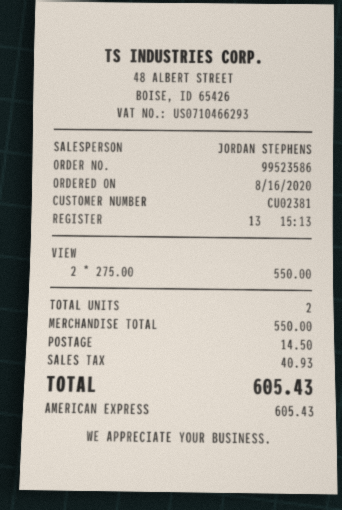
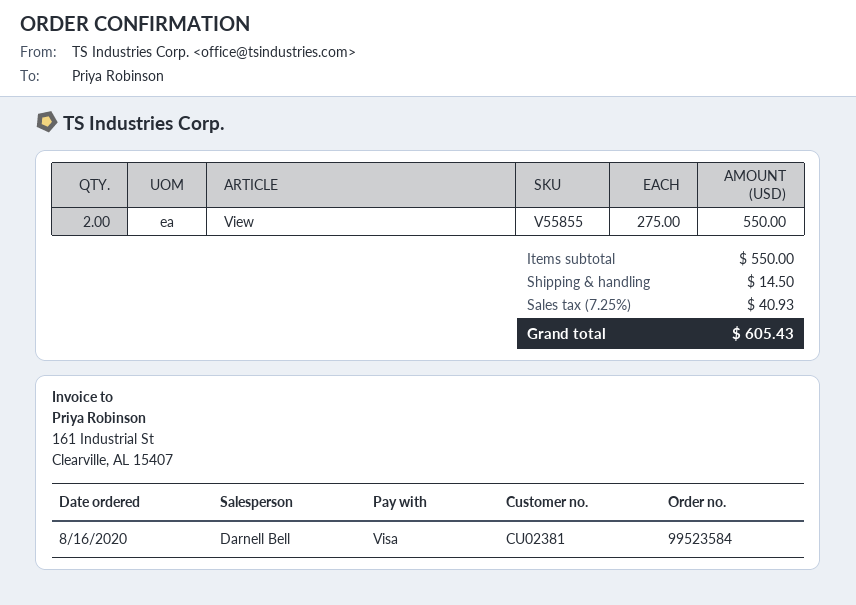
order number: 99523586 -> 99523584
sales rep: JORDAN STEPHENS -> Darnell Bell
payment method: American Express -> Visa

